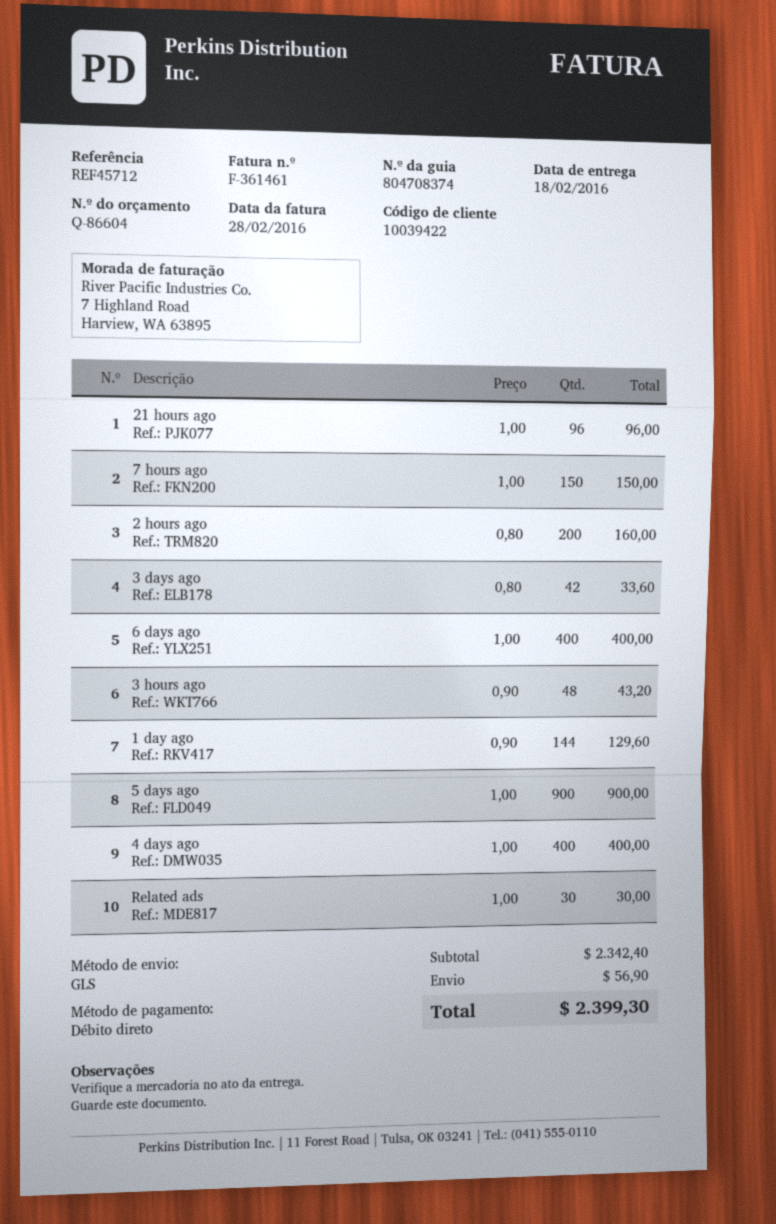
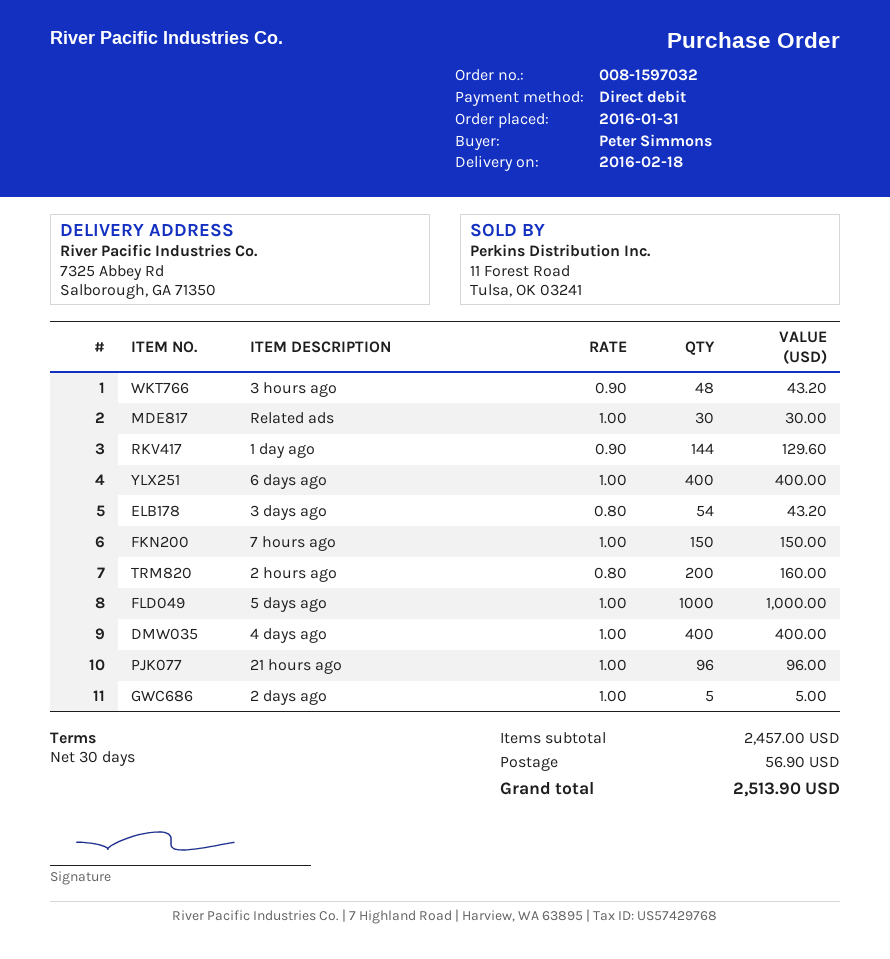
3 days ago: 42 x 0.80 = 33.60 -> 54 x 0.80 = 43.20
5 days ago: 900 x 1.00 = 900.00 -> 1000 x 1.00 = 1000.00
2 days ago: none -> 5 x 1.00 = 5.00
subtotal: 2342.40 -> 2457.00
total: 2399.30 -> 2513.90

